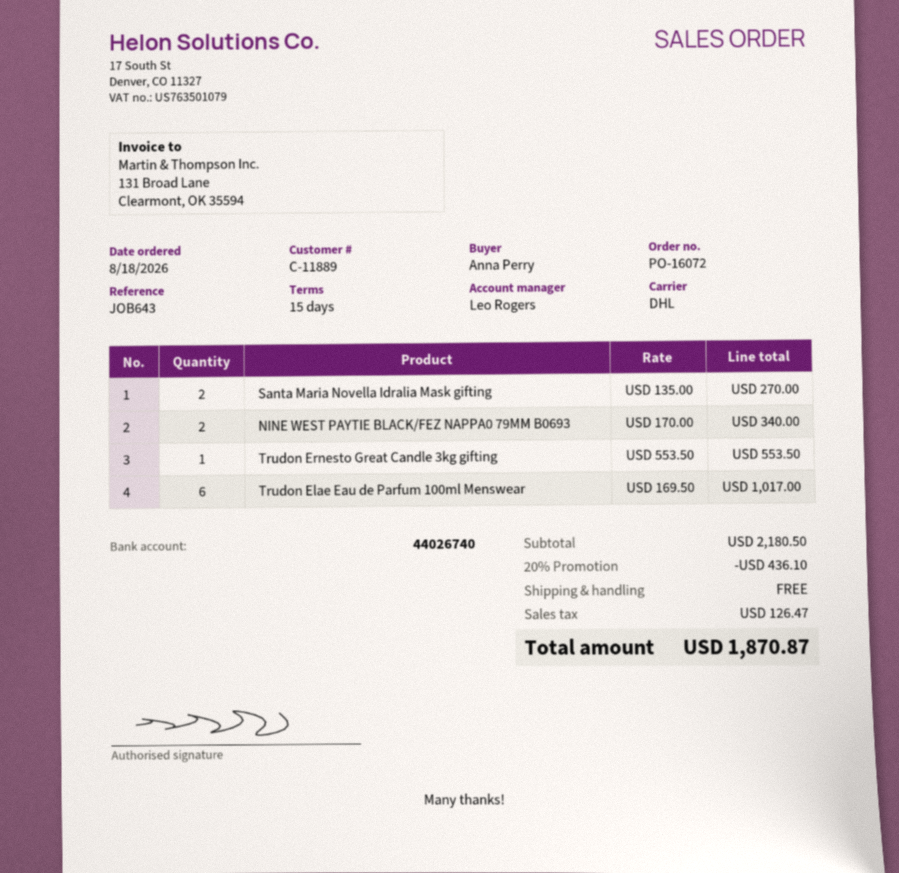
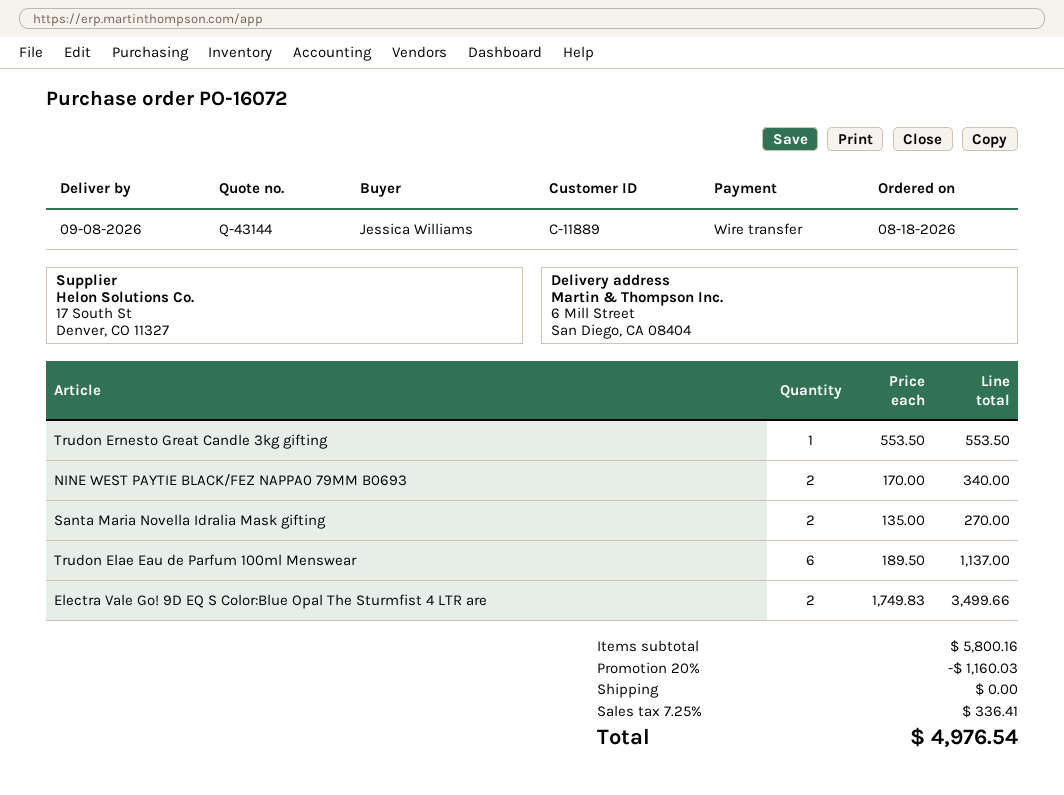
ordered by: Anna Perry -> Jessica Williams
Trudon Elae Eau de Parfum 100ml Menswear: 6 x 169.50 = 1017.00 -> 6 x 189.50 = 1137.00
Electra Vale Go! 9D EQ S Color:Blue Opal The Sturmfist 4 LTR are: none -> 2 x 1749.83 = 3499.66
subtotal: 2180.50 -> 5800.16
discount: 20% = 436.10 -> 20% = 1160.03
tax: 126.47 -> 336.41
total: 1870.87 -> 4976.54

